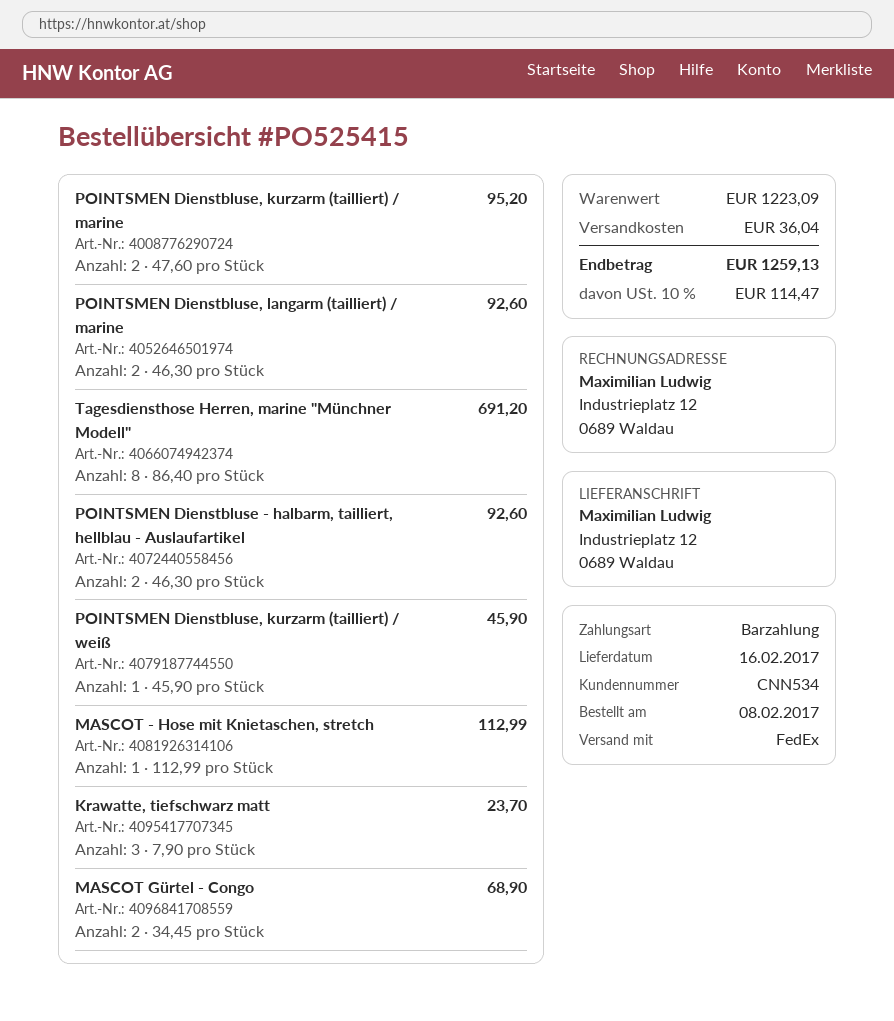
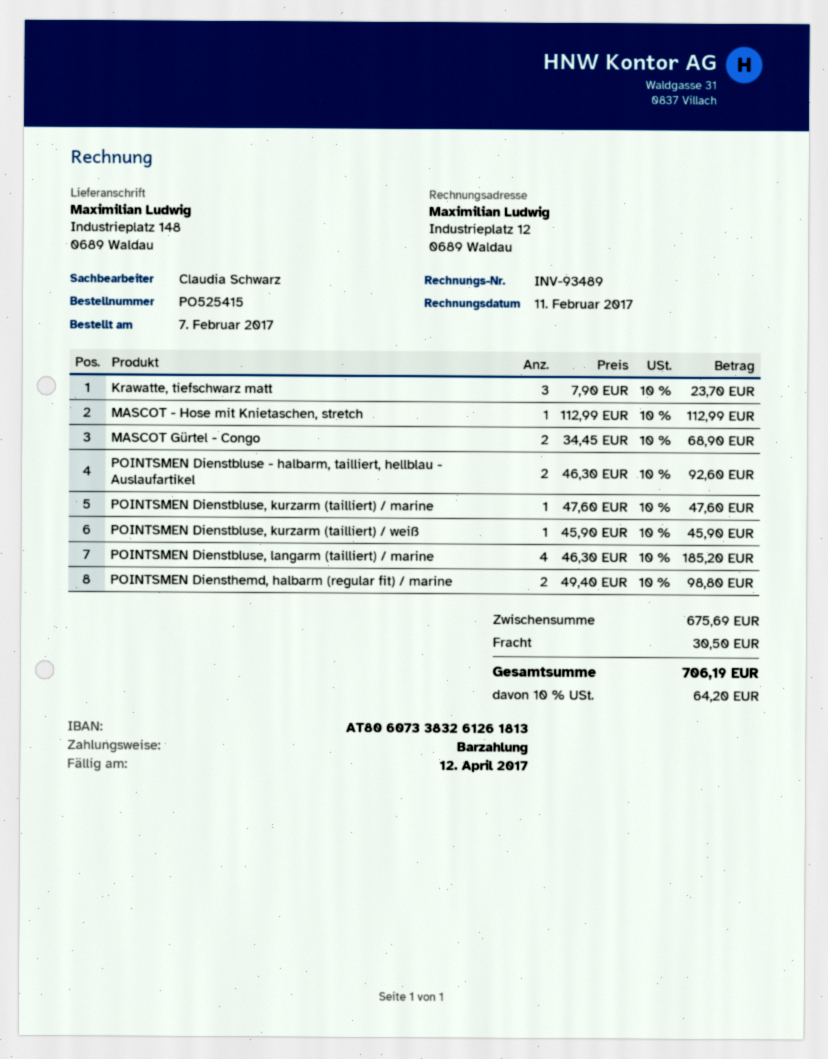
order date: 2017-02-08 -> 2017-02-07
ship to: Industrieplatz 12, 0689 Waldau -> Industrieplatz 148, 0689 Waldau
POINTSMEN Dienstbluse, kurzarm (tailliert) / marine: 2 x 47.60 = 95.20 -> 1 x 47.60 = 47.60
POINTSMEN Dienstbluse, langarm (tailliert) / marine: 2 x 46.30 = 92.60 -> 4 x 46.30 = 185.20
Tagesdiensthose Herren, marine "Münchner Modell": 8 x 86.40 = 691.20 -> none
POINTSMEN Diensthemd, halbarm (regular fit) / marine: none -> 2 x 49.40 = 98.80
subtotal: 1223.09 -> 675.69
shipping: 36.04 -> 30.50
tax: 10% = 114.47 -> 10% = 64.20
total: 1259.13 -> 706.19

